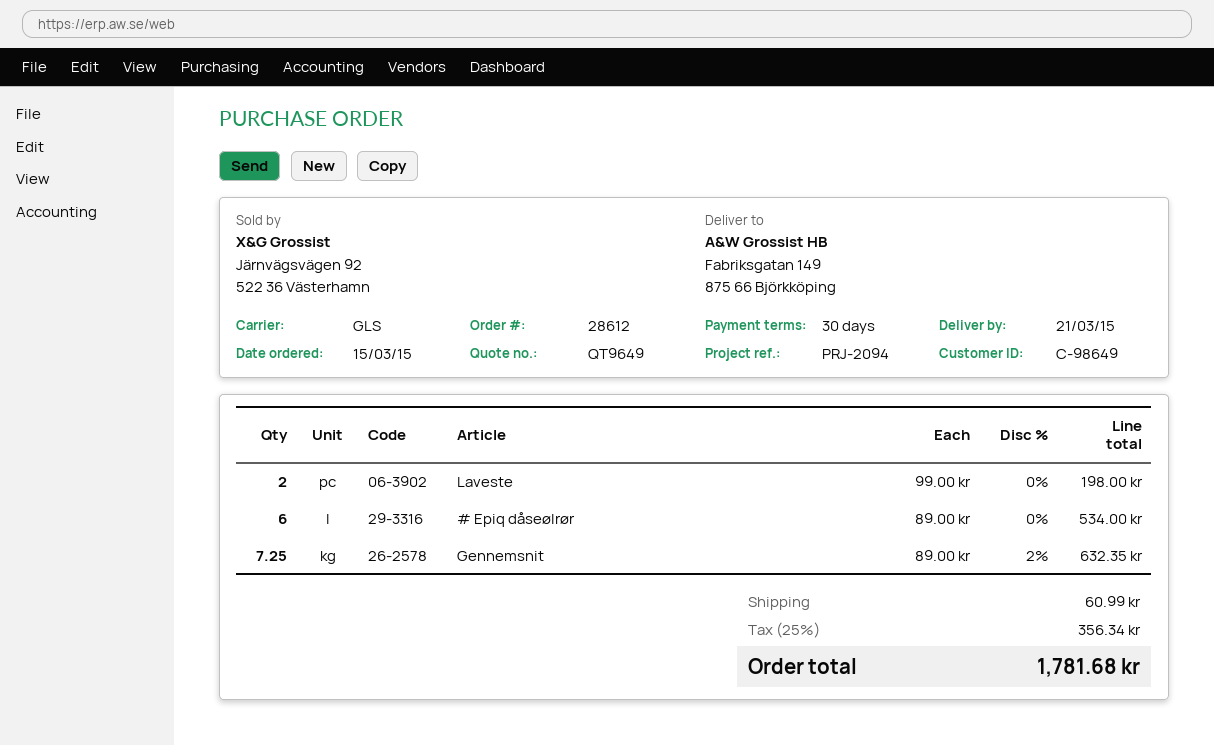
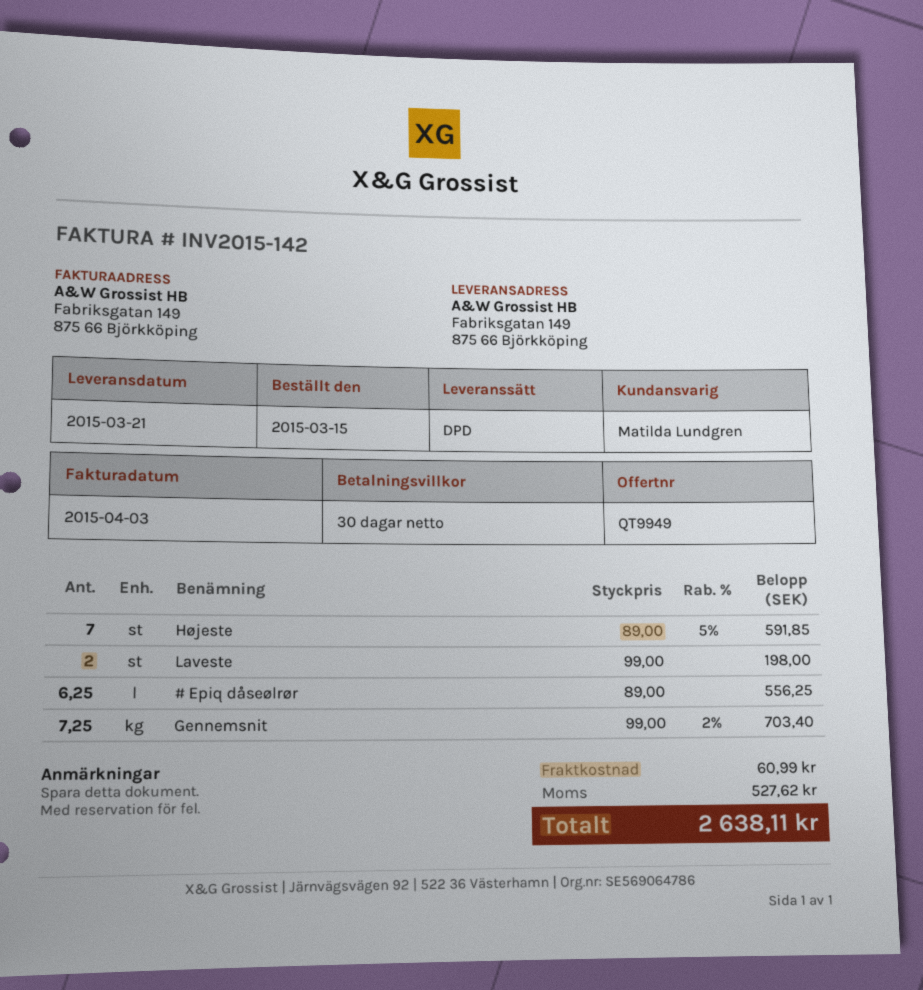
quote number: QT9649 -> QT9949
shipping method: GLS -> DPD
# Epiq dåseølrør: 6 x 89.00 = 534.00 -> 6.25 x 89.00 = 556.25
Gennemsnit: 7.25 x 89.00 - 2% = 632.35 -> 7.25 x 99.00 - 2% = 703.40
Højeste: none -> 7 x 89.00 - 5% = 591.85
tax: 356.34 -> 527.62
total: 1781.68 -> 2638.11

